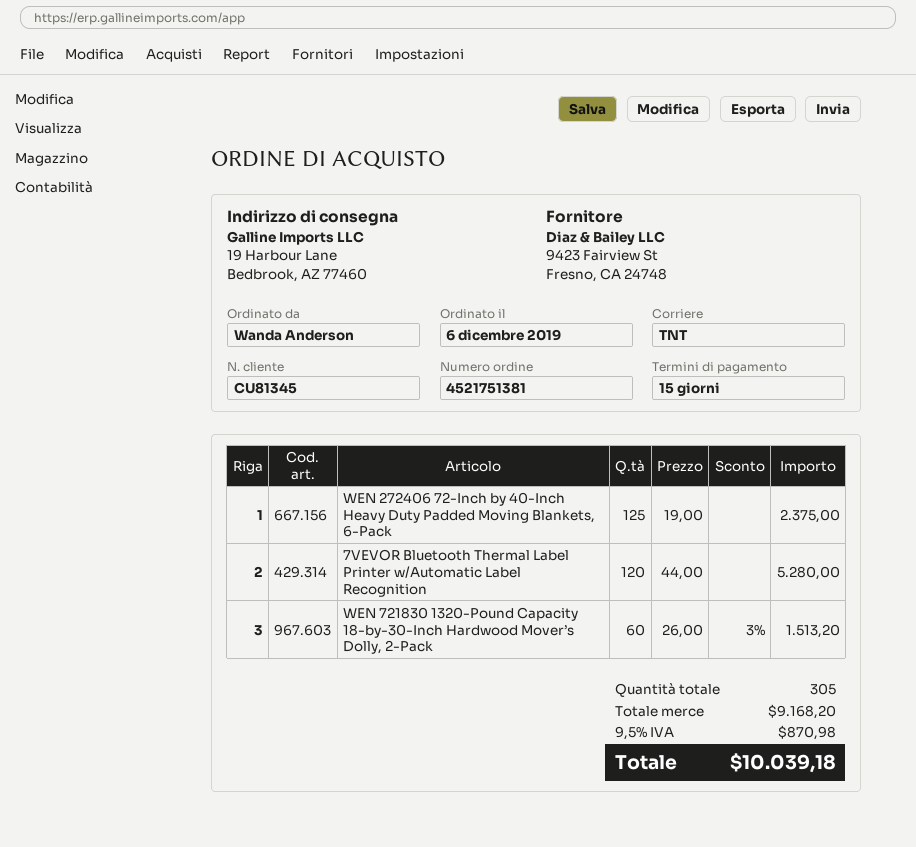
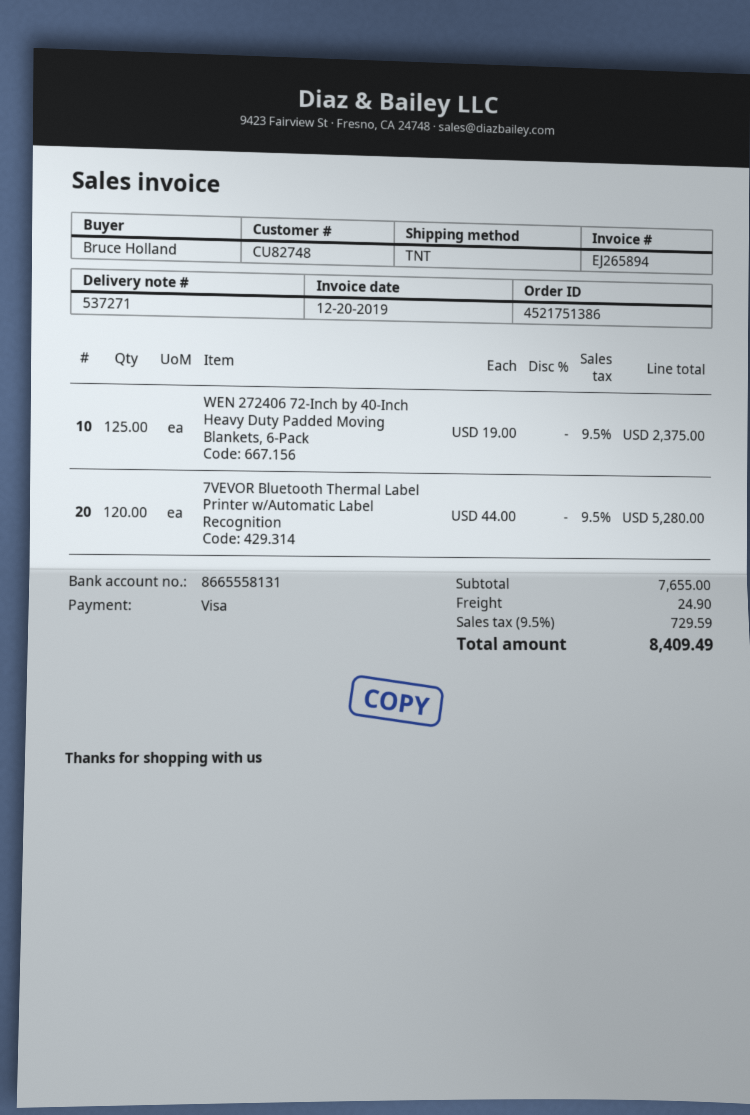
order number: 4521751381 -> 4521751386
customer number: CU81345 -> CU82748
ordered by: Wanda Anderson -> Bruce Holland
WEN 721830 1320-Pound Capacity 18-by-30-Inch Hardwood Mover’s Dolly, 2-Pack: 60 x 26.00 - 3% = 1513.20 -> none
subtotal: 9168.20 -> 7655.00
shipping: none -> 24.90
tax: 9.5% = 870.98 -> 9.5% = 729.59
total: 10039.18 -> 8409.49

